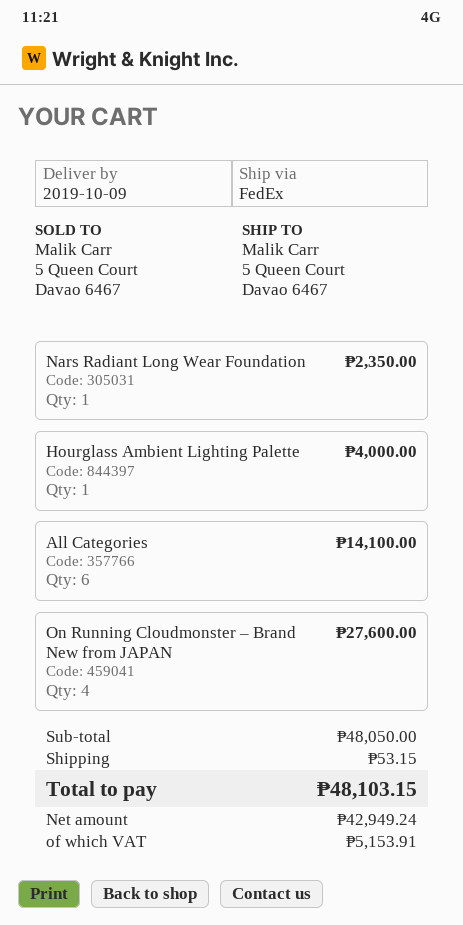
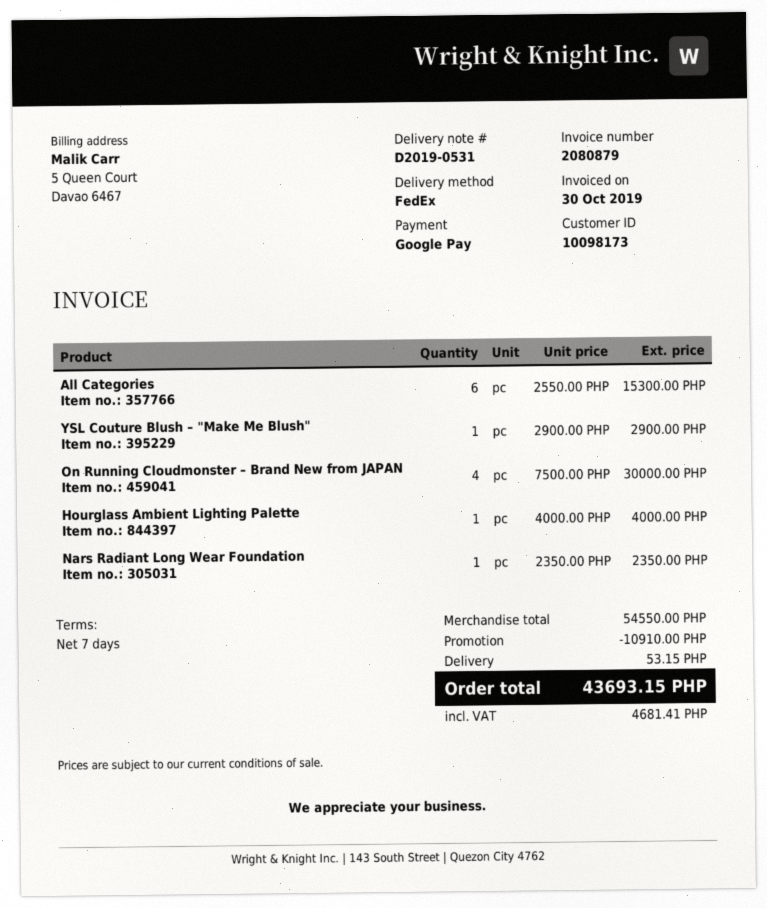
All Categories: 6 for 14100.00 -> 6 for 15300.00
On Running Cloudmonster – Brand New from JAPAN: 4 for 27600.00 -> 4 for 30000.00
YSL Couture Blush – "Make Me Blush": none -> 1 for 2900.00
subtotal: 48050.00 -> 54550.00
discount: none -> 10910.00
tax: 5153.91 -> 4681.41
total: 48103.15 -> 43693.15

